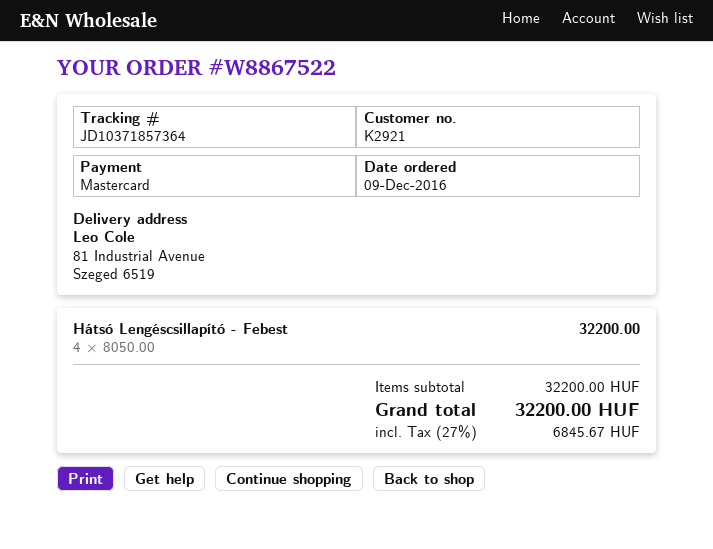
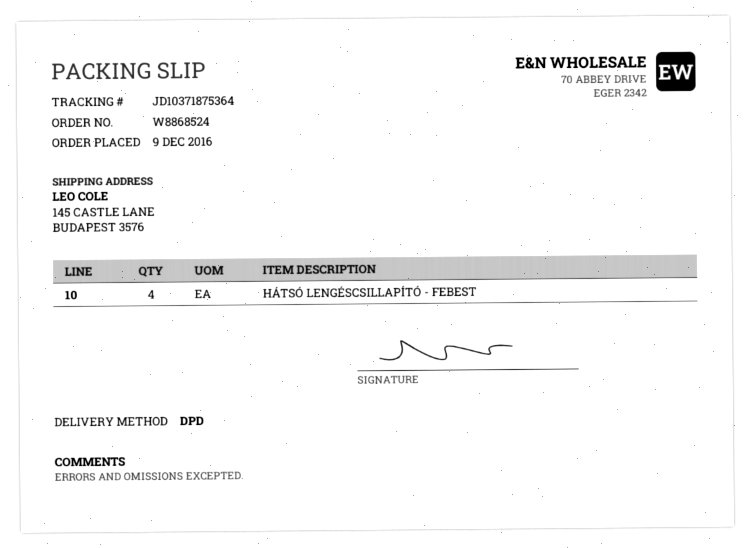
order number: W8867522 -> W8868524
tracking number: JD10371857364 -> JD10371875364
ship to: 81 Industrial Avenue, Szeged 6519 -> 145 CASTLE LANE, BUDAPEST 3576

